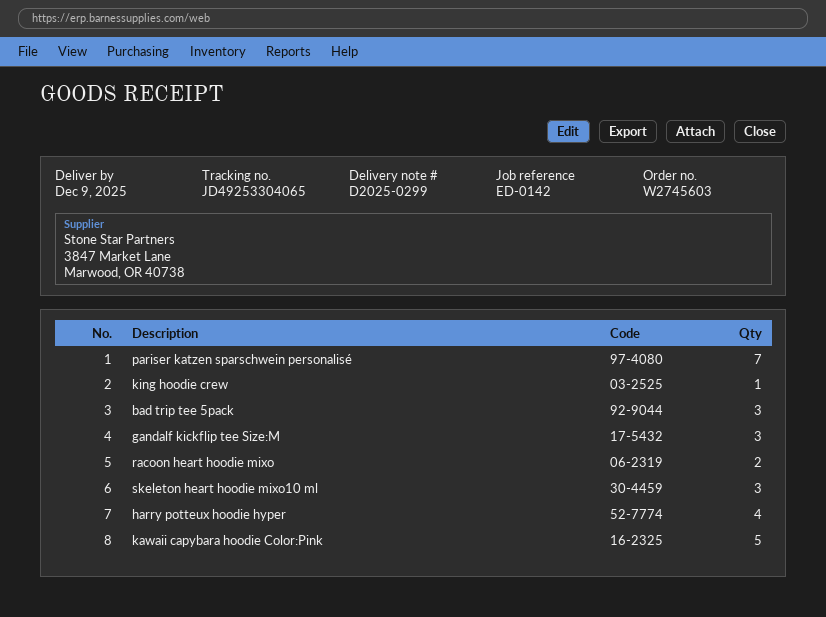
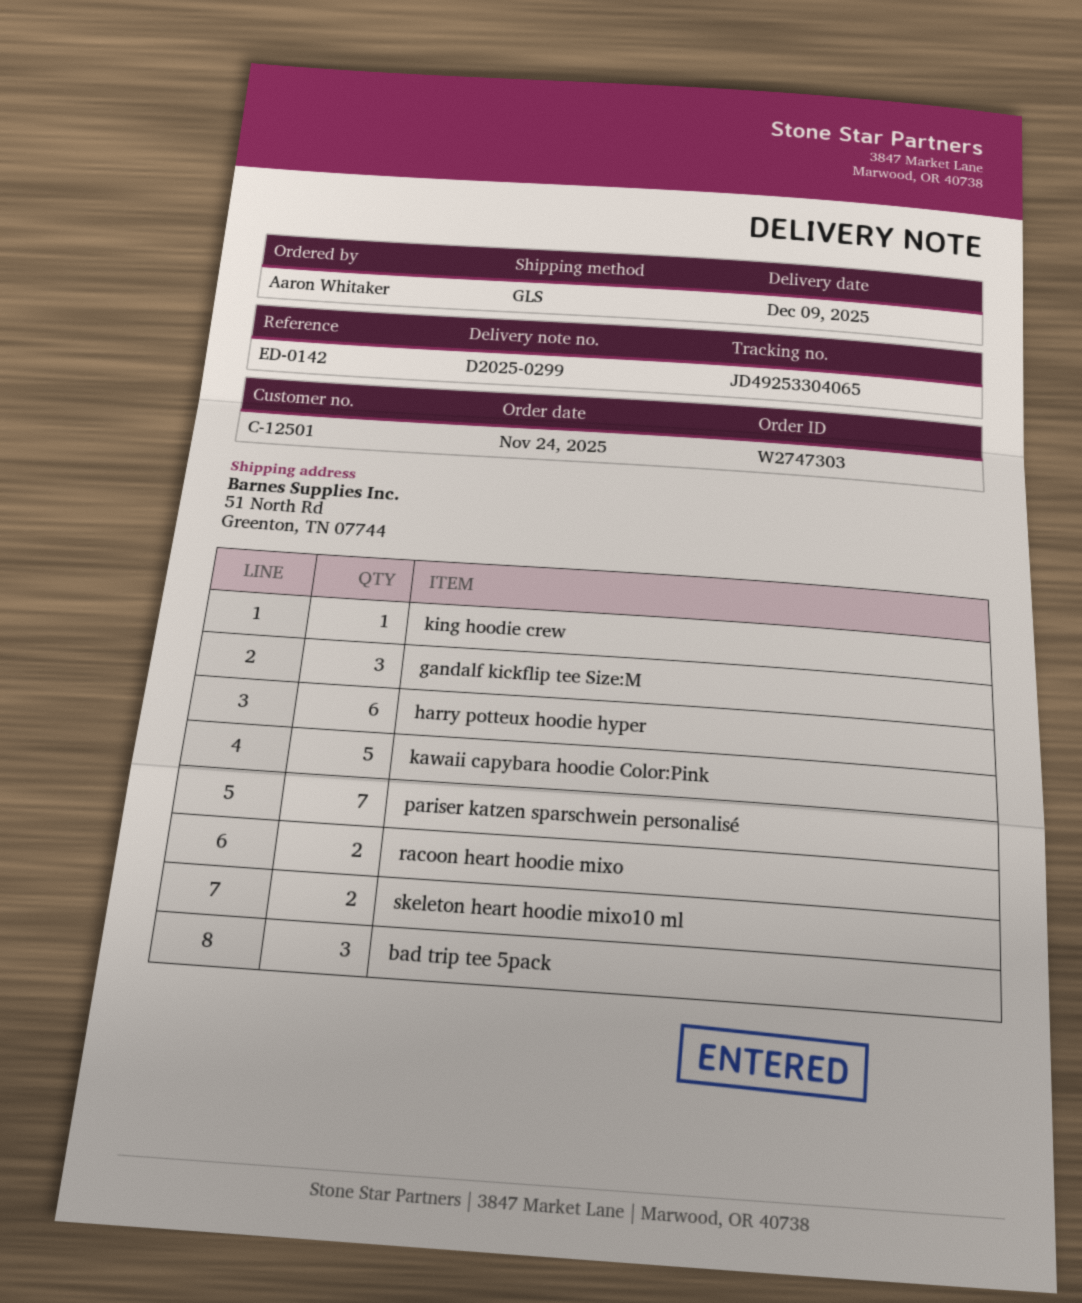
order number: W2745603 -> W2747303
skeleton heart hoodie mixo10 ml: 3 -> 2
harry potteux hoodie hyper: 4 -> 6

